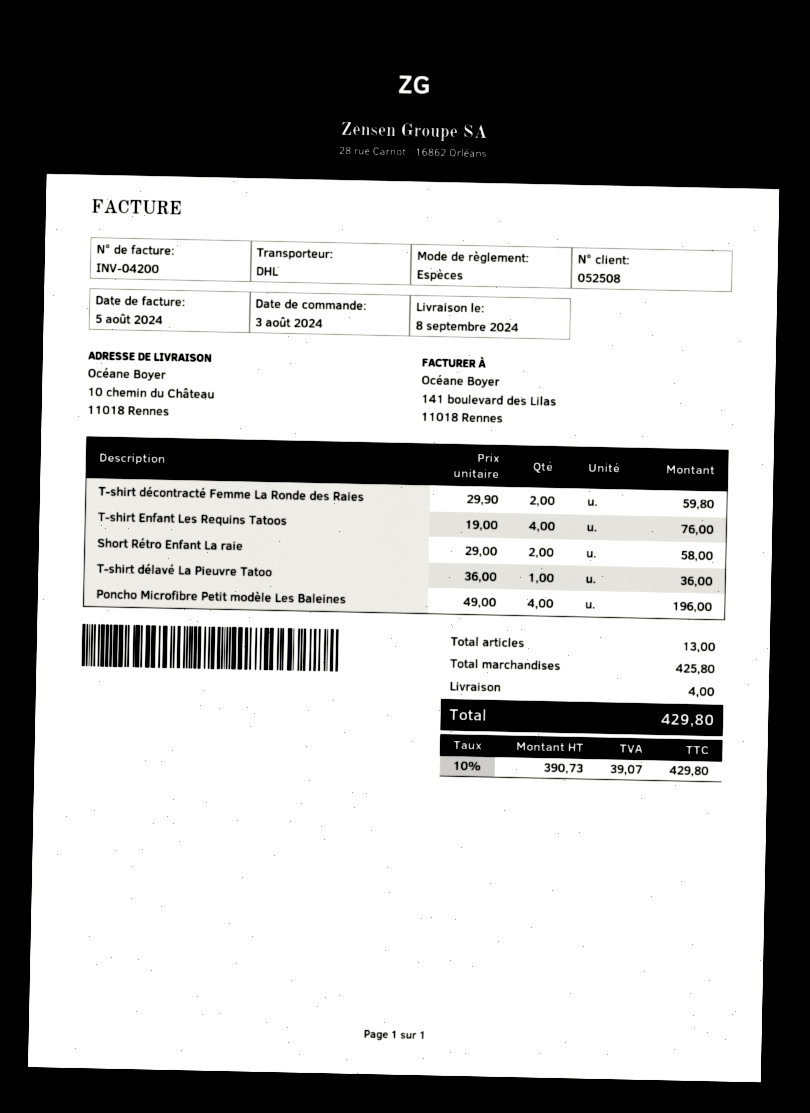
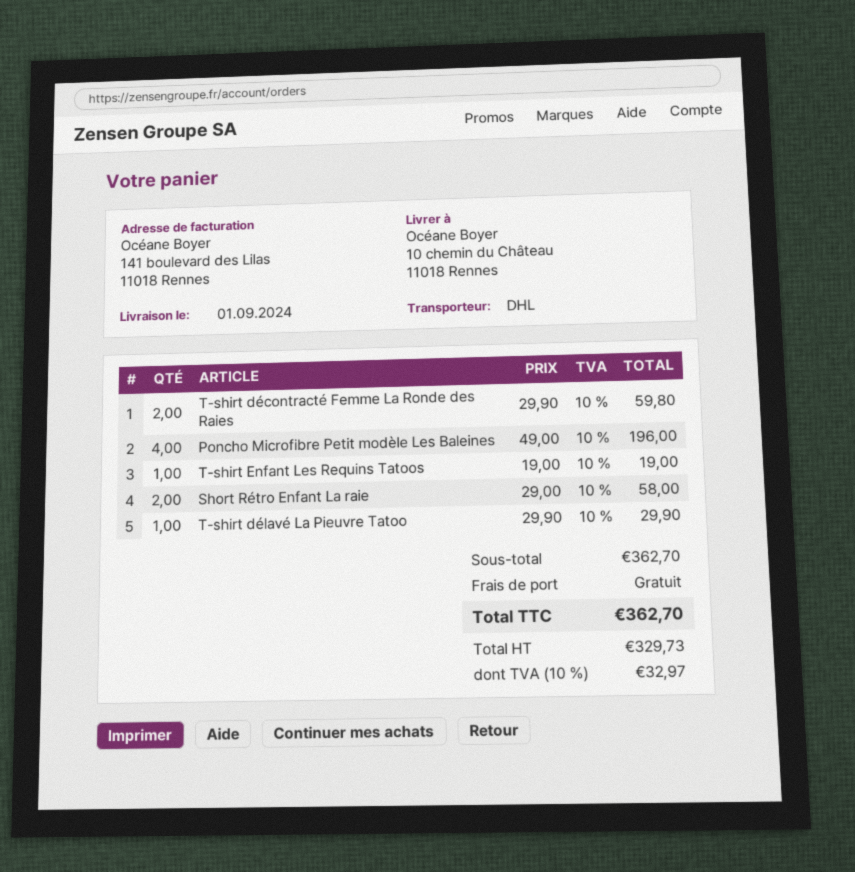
delivery date: 2024-09-08 -> 2024-09-01
T-shirt Enfant Les Requins Tatoos: 4 x 19.00 = 76.00 -> 1 x 19.00 = 19.00
T-shirt délavé La Pieuvre Tatoo: 1 x 36.00 = 36.00 -> 1 x 29.90 = 29.90
subtotal: 425.80 -> 362.70
shipping: 4.00 -> 0.00
net: 390.73 -> 329.73
tax: 10% = 39.07 -> 10% = 32.97
total: 429.80 -> 362.70

